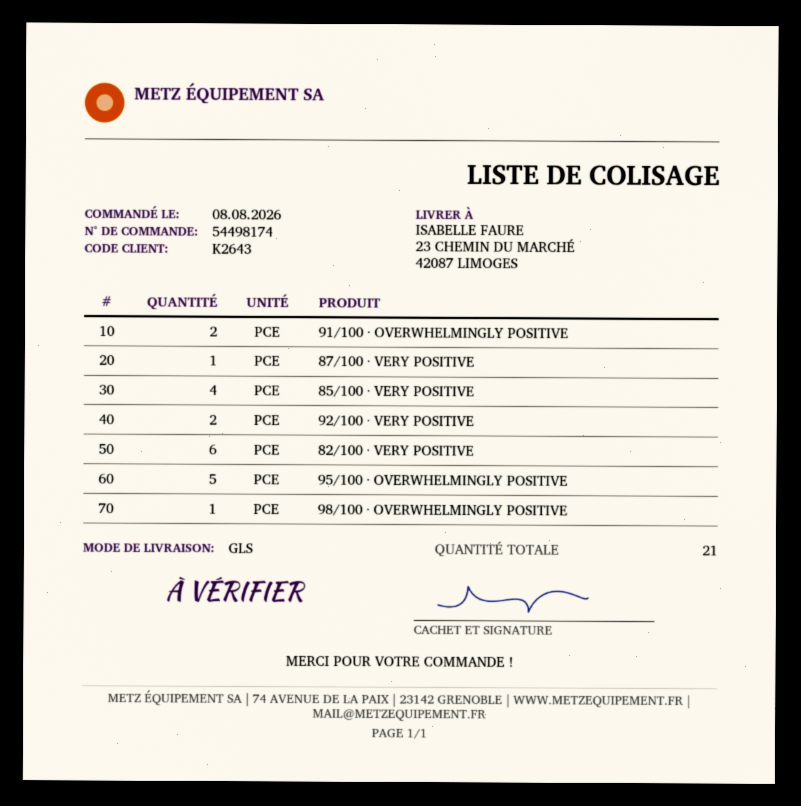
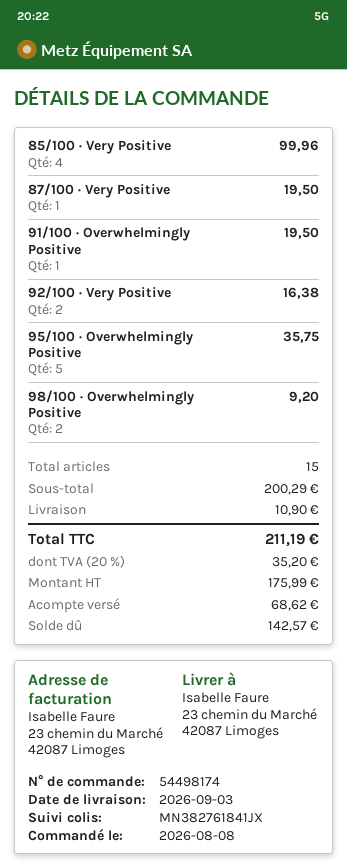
91/100 · OVERWHELMINGLY POSITIVE: 2 -> 1
82/100 · VERY POSITIVE: 6 -> none
98/100 · OVERWHELMINGLY POSITIVE: 1 -> 2
total quantity: 21 -> 15

